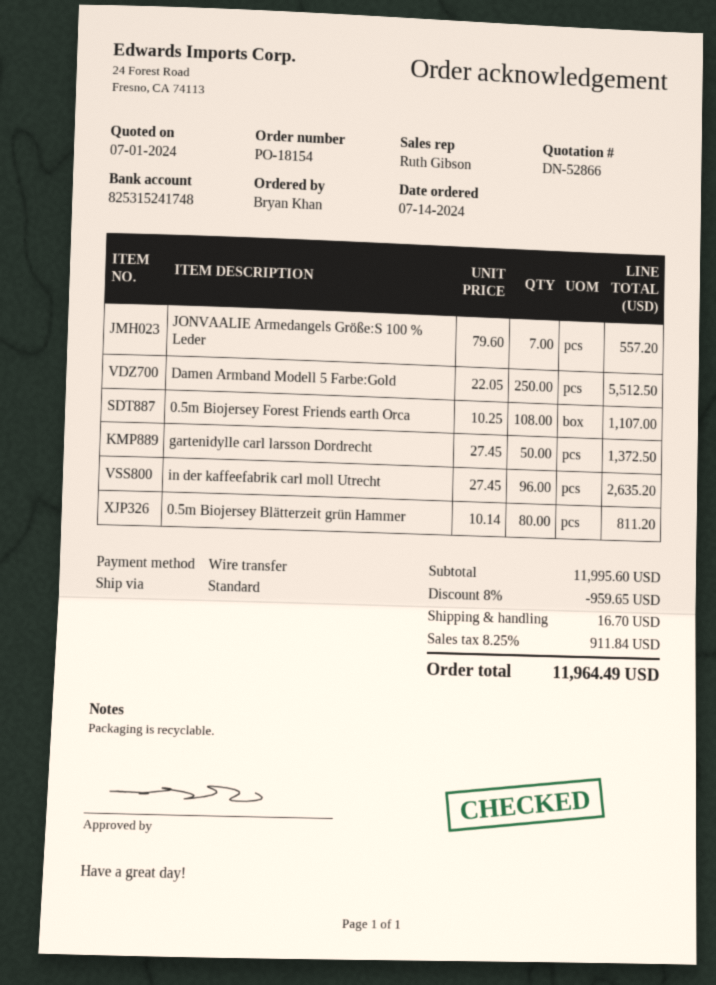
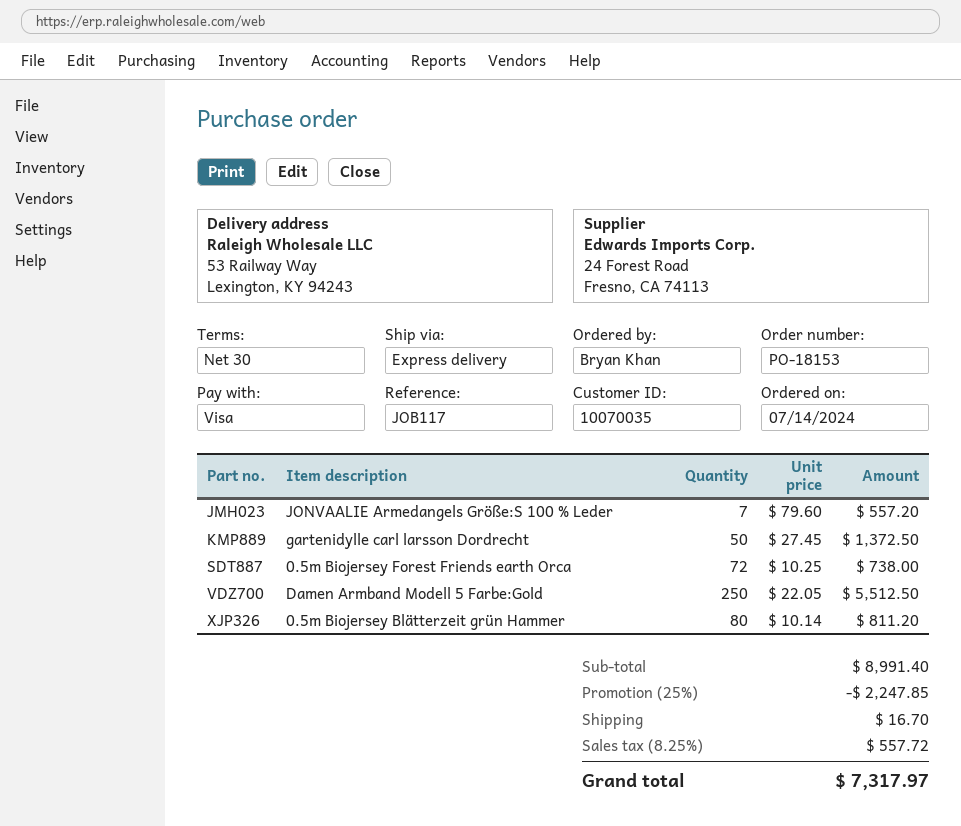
order number: PO-18154 -> PO-18153
payment method: bank transfer -> Visa
shipping method: standard -> express
0.5m Biojersey Forest Friends earth Orca: 108 x 10.25 = 1107.00 -> 72 x 10.25 = 738.00
in der kaffeefabrik carl moll Utrecht: 96 x 27.45 = 2635.20 -> none
subtotal: 11995.60 -> 8991.40
discount: 8% = 959.65 -> 25% = 2247.85
tax: 8.25% = 911.84 -> 8.25% = 557.72
total: 11964.49 -> 7317.97

